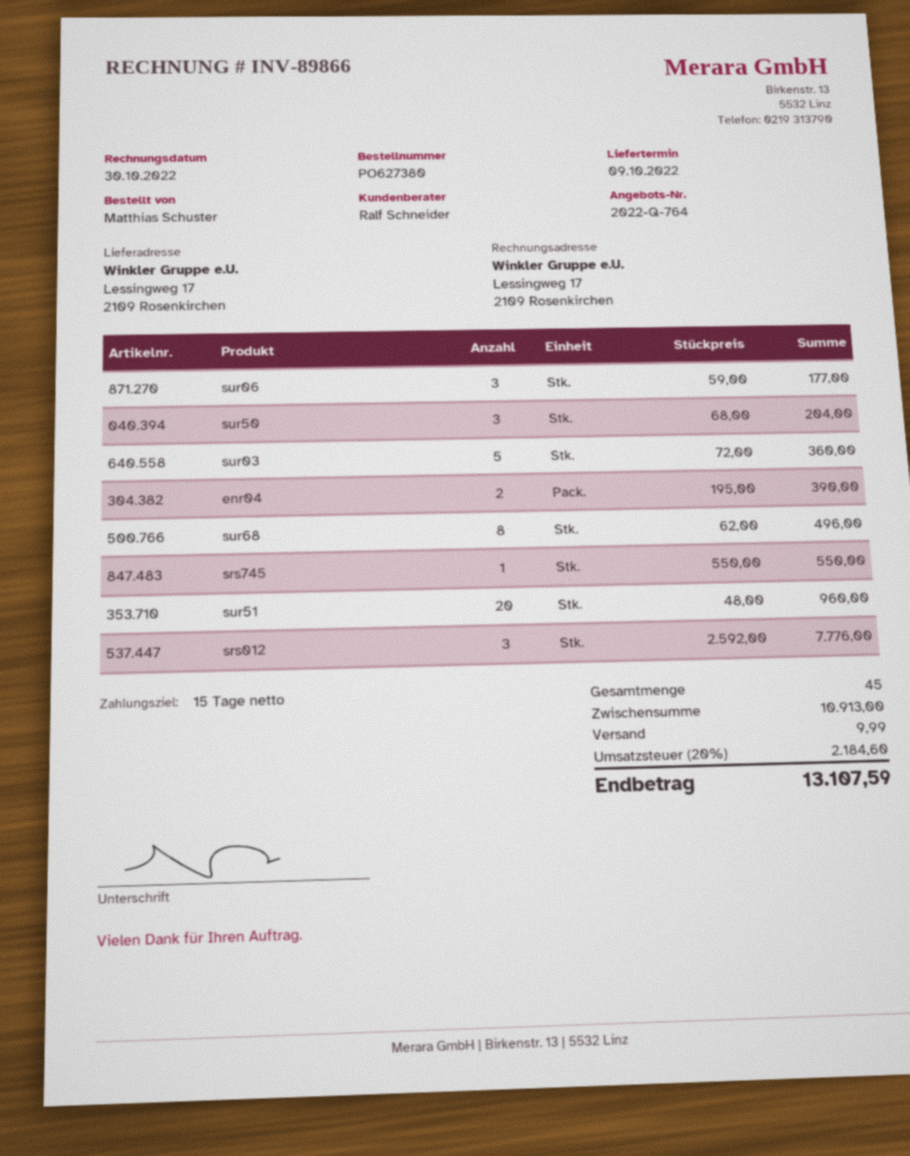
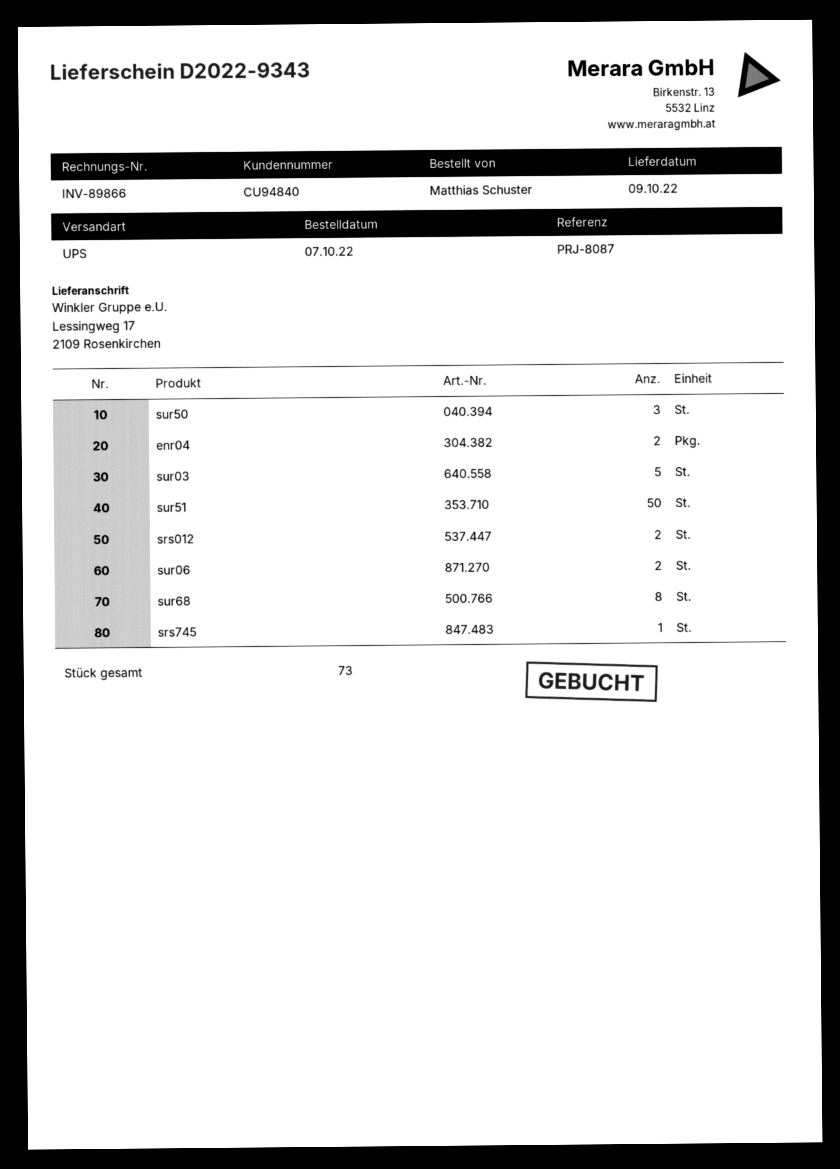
sur06: 3 -> 2
sur51: 20 -> 50
srs012: 3 -> 2
total quantity: 45 -> 73

